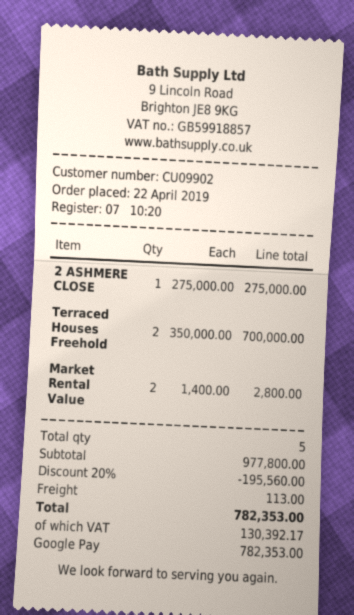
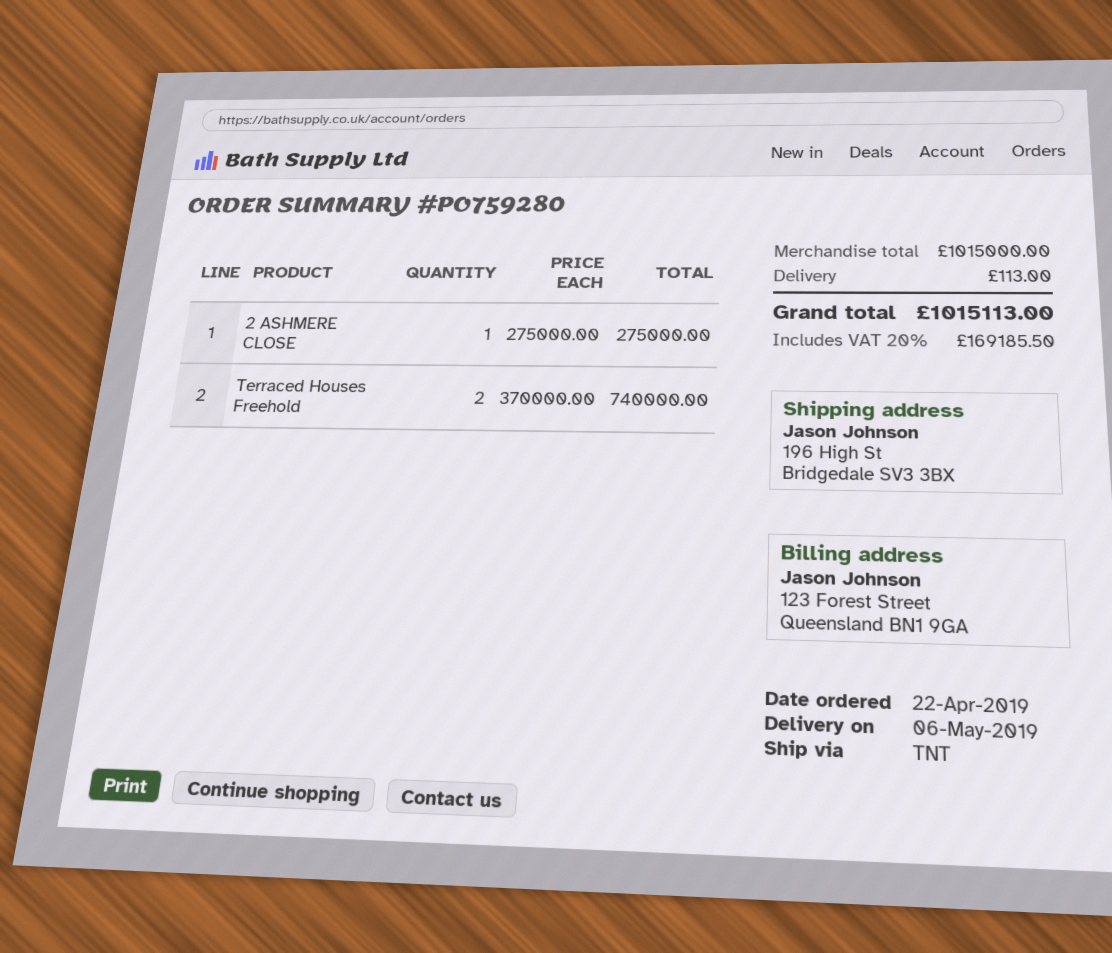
Terraced Houses Freehold: 2 x 350000.00 = 700000.00 -> 2 x 370000.00 = 740000.00
Market Rental Value: 2 x 1400.00 = 2800.00 -> none
subtotal: 977800.00 -> 1015000.00
discount: 20% = 195560.00 -> none
tax: 130392.17 -> 169185.50
total: 782353.00 -> 1015113.00

